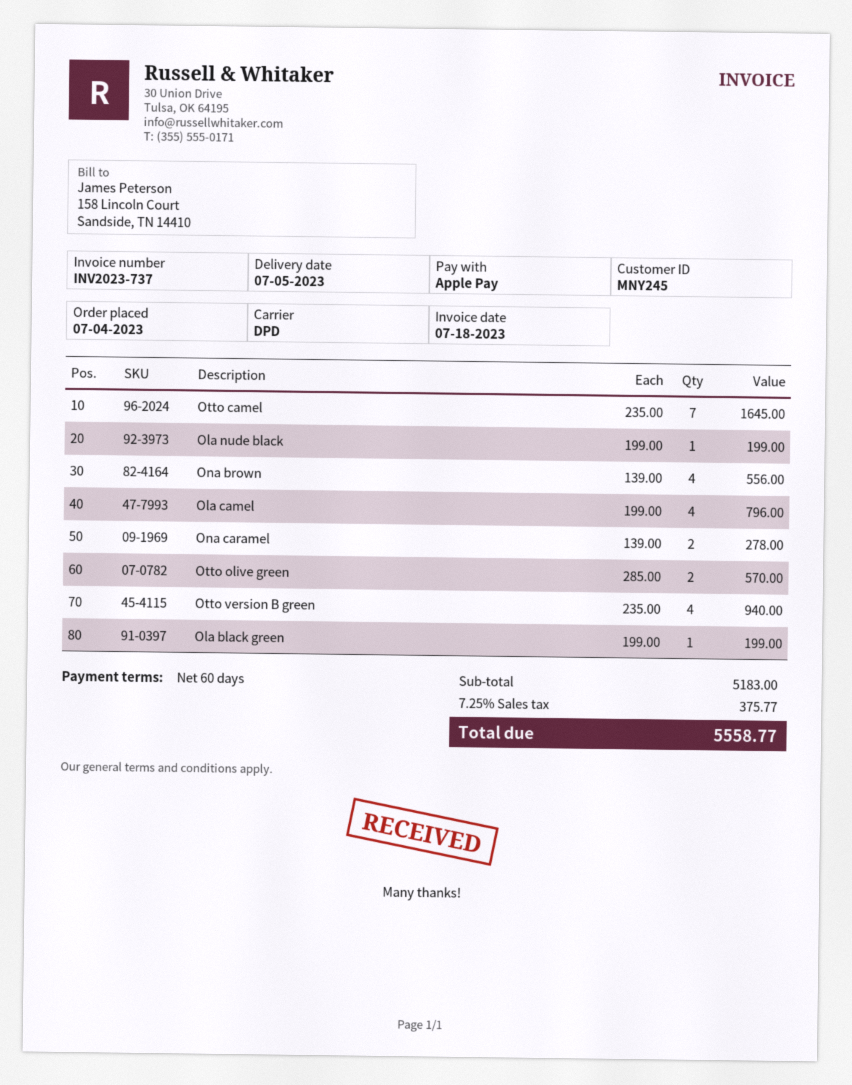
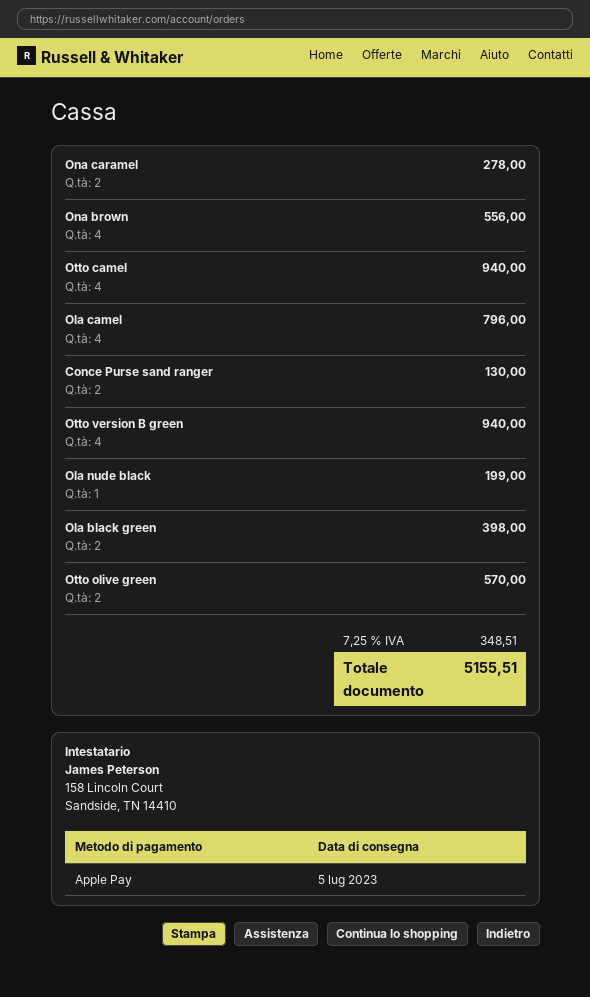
Otto camel: 7 for 1645.00 -> 4 for 940.00
Ola black green: 1 for 199.00 -> 2 for 398.00
Conce Purse sand ranger: none -> 2 for 130.00
tax: 7.25% = 375.77 -> 7.25% = 348.51
total: 5558.77 -> 5155.51

